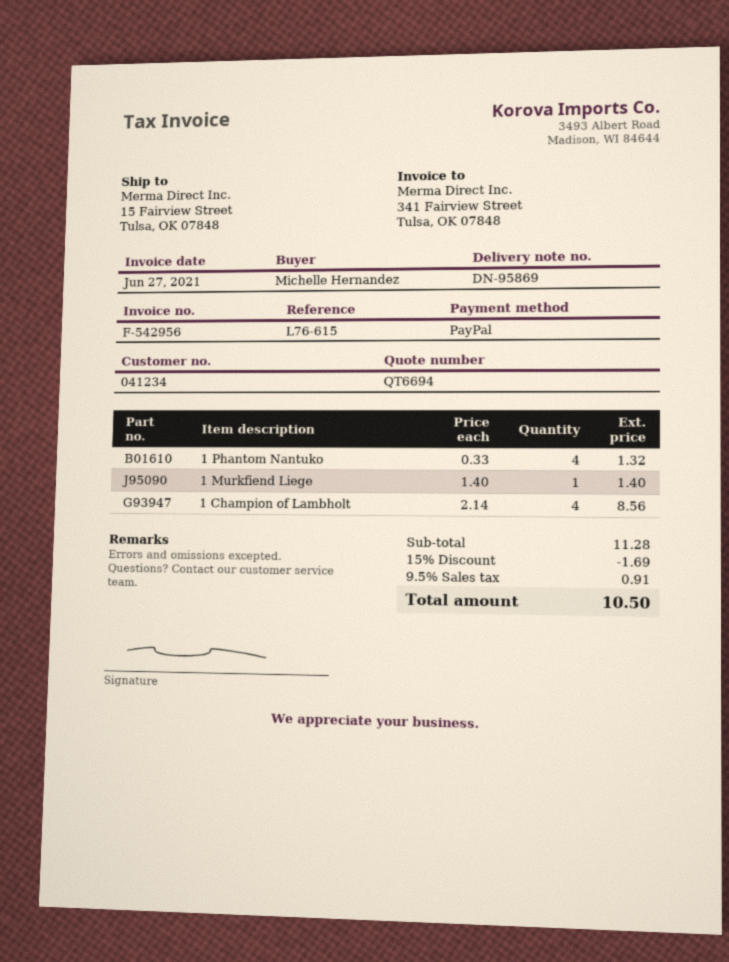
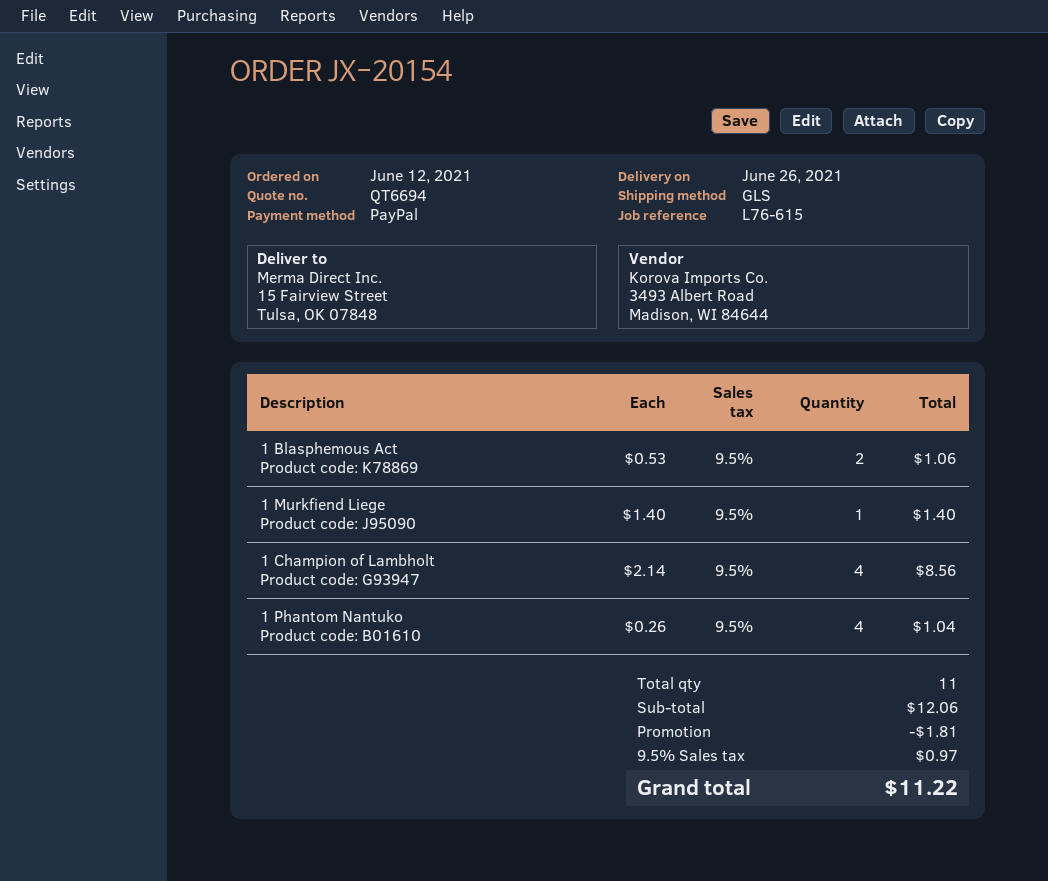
1 Phantom Nantuko: 4 x 0.33 = 1.32 -> 4 x 0.26 = 1.04
1 Blasphemous Act: none -> 2 x 0.53 = 1.06
subtotal: 11.28 -> 12.06
discount: 1.69 -> 1.81
tax: 9.5% = 0.91 -> 9.5% = 0.97
total: 10.50 -> 11.22

